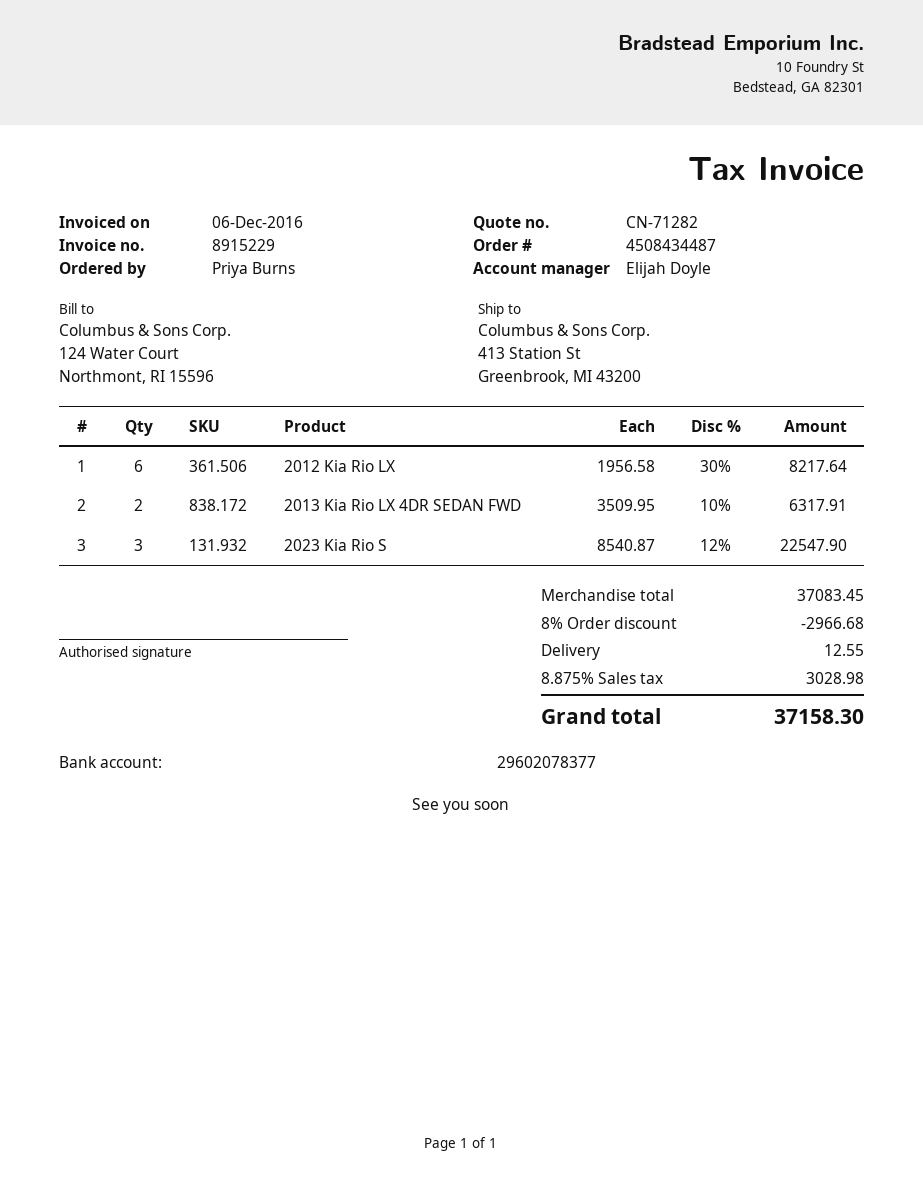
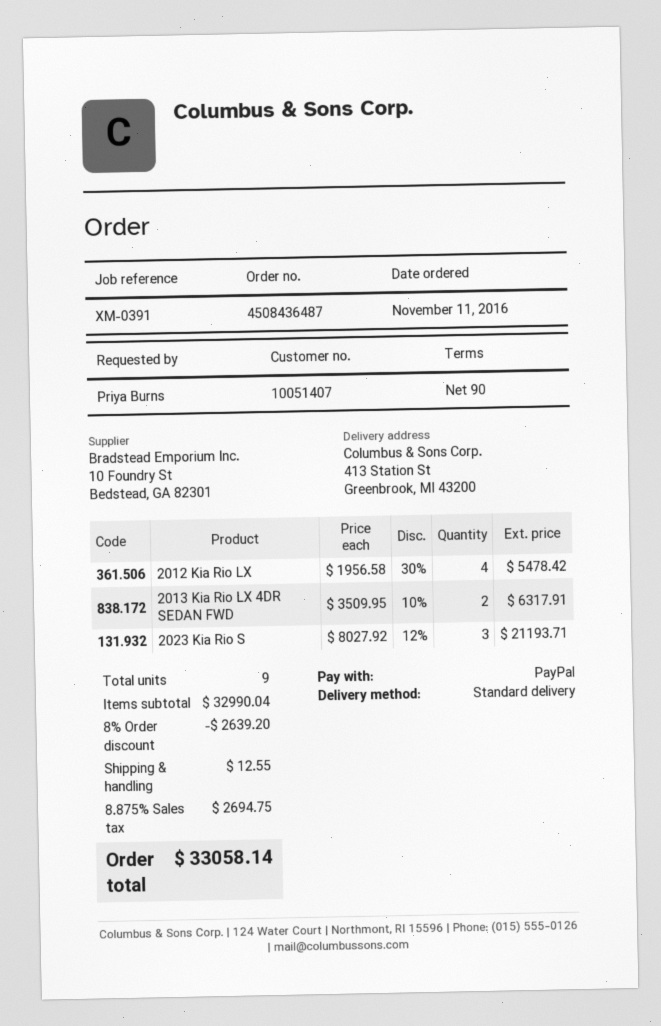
order number: 4508434487 -> 4508436487
2012 Kia Rio LX: 6 x 1956.58 - 30% = 8217.64 -> 4 x 1956.58 - 30% = 5478.42
2023 Kia Rio S: 3 x 8540.87 - 12% = 22547.90 -> 3 x 8027.92 - 12% = 21193.71
subtotal: 37083.45 -> 32990.04
discount: 8% = 2966.68 -> 8% = 2639.20
tax: 8.875% = 3028.98 -> 8.875% = 2694.75
total: 37158.30 -> 33058.14

